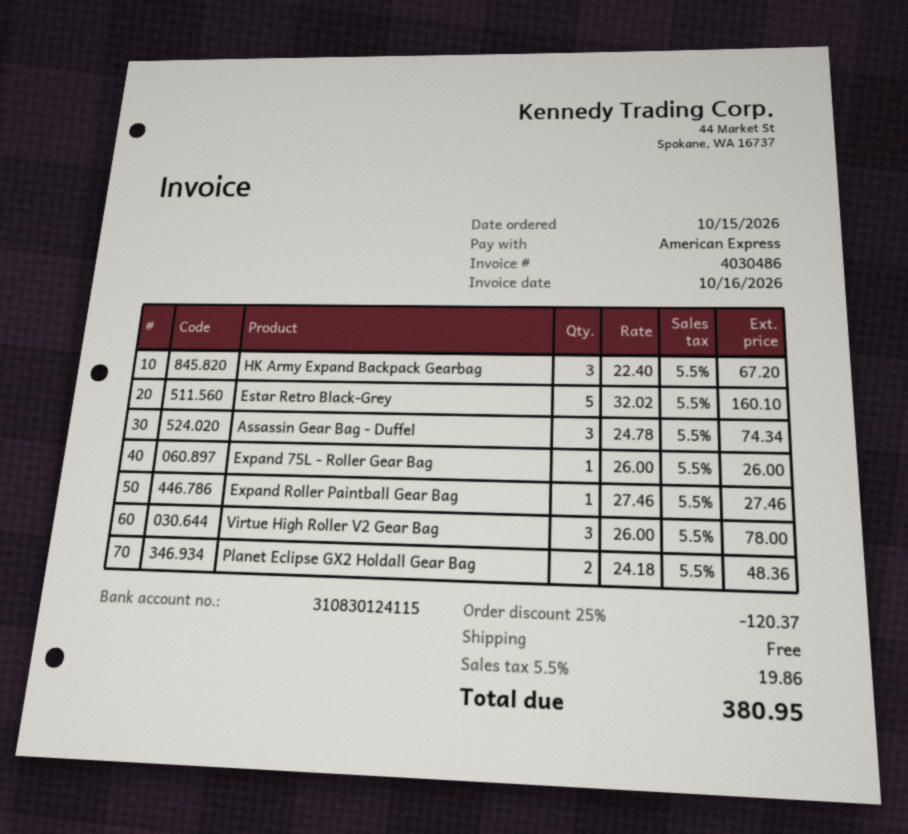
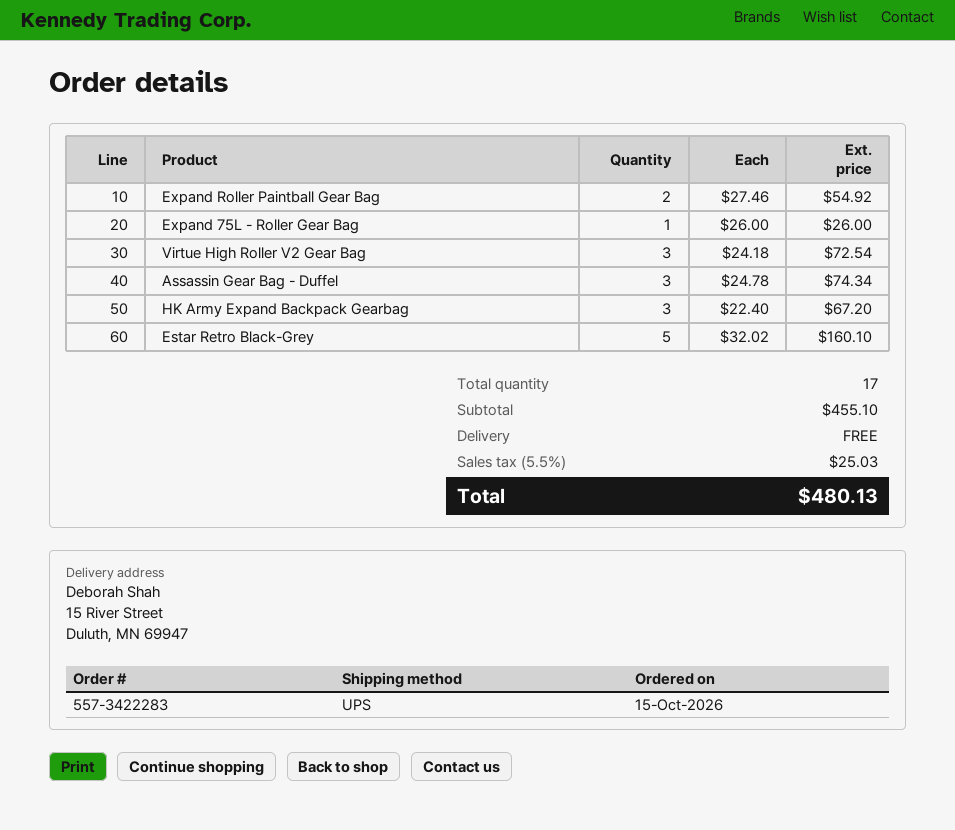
Expand Roller Paintball Gear Bag: 1 x 27.46 = 27.46 -> 2 x 27.46 = 54.92
Virtue High Roller V2 Gear Bag: 3 x 26.00 = 78.00 -> 3 x 24.18 = 72.54
Planet Eclipse GX2 Holdall Gear Bag: 2 x 24.18 = 48.36 -> none
discount: 25% = 120.37 -> none
tax: 5.5% = 19.86 -> 5.5% = 25.03
total: 380.95 -> 480.13

